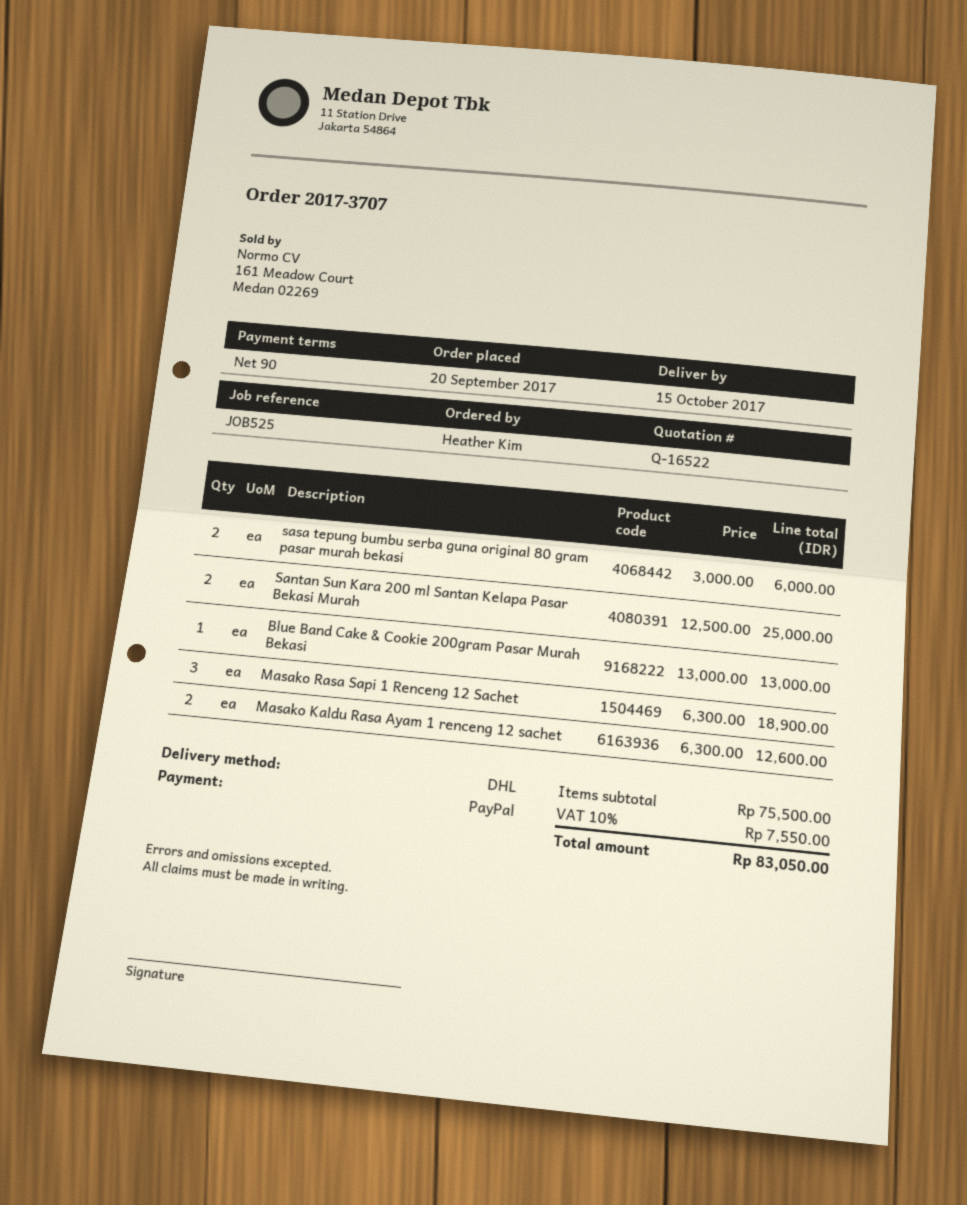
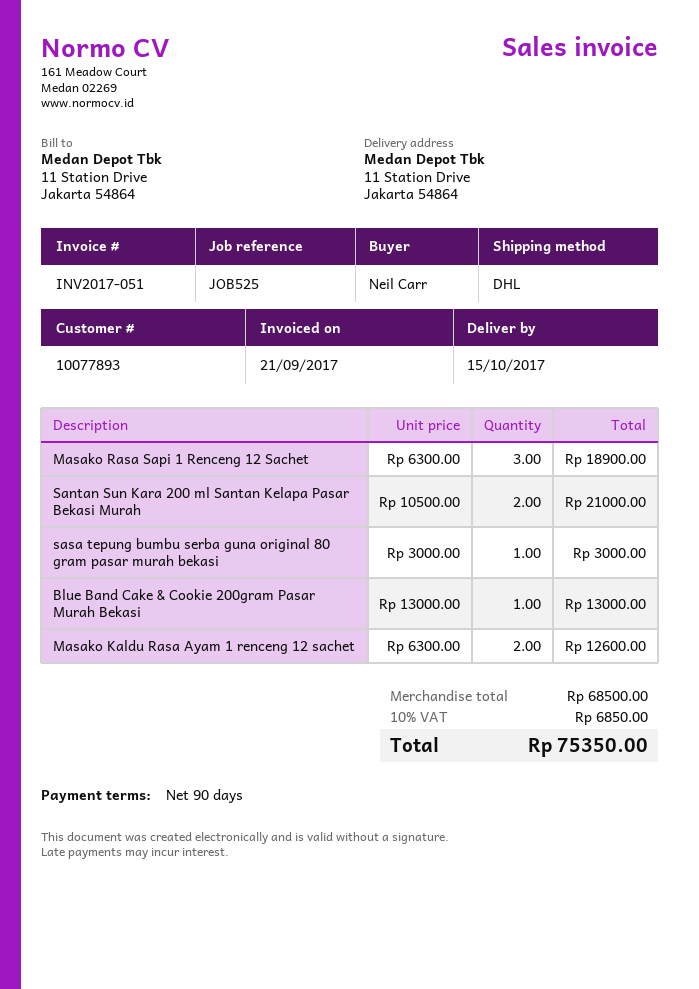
ordered by: Heather Kim -> Neil Carr
sasa tepung bumbu serba guna original 80 gram pasar murah bekasi: 2 x 3000.00 = 6000.00 -> 1 x 3000.00 = 3000.00
Santan Sun Kara 200 ml Santan Kelapa Pasar Bekasi Murah: 2 x 12500.00 = 25000.00 -> 2 x 10500.00 = 21000.00
subtotal: 75500.00 -> 68500.00
tax: 10% = 7550.00 -> 10% = 6850.00
total: 83050.00 -> 75350.00

